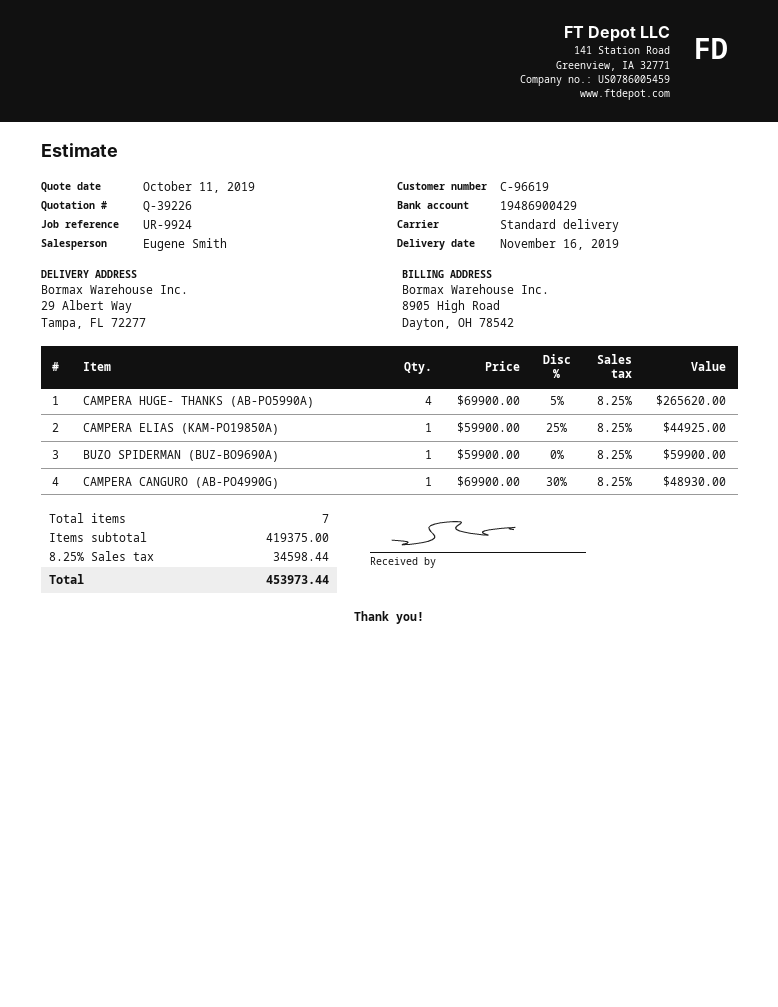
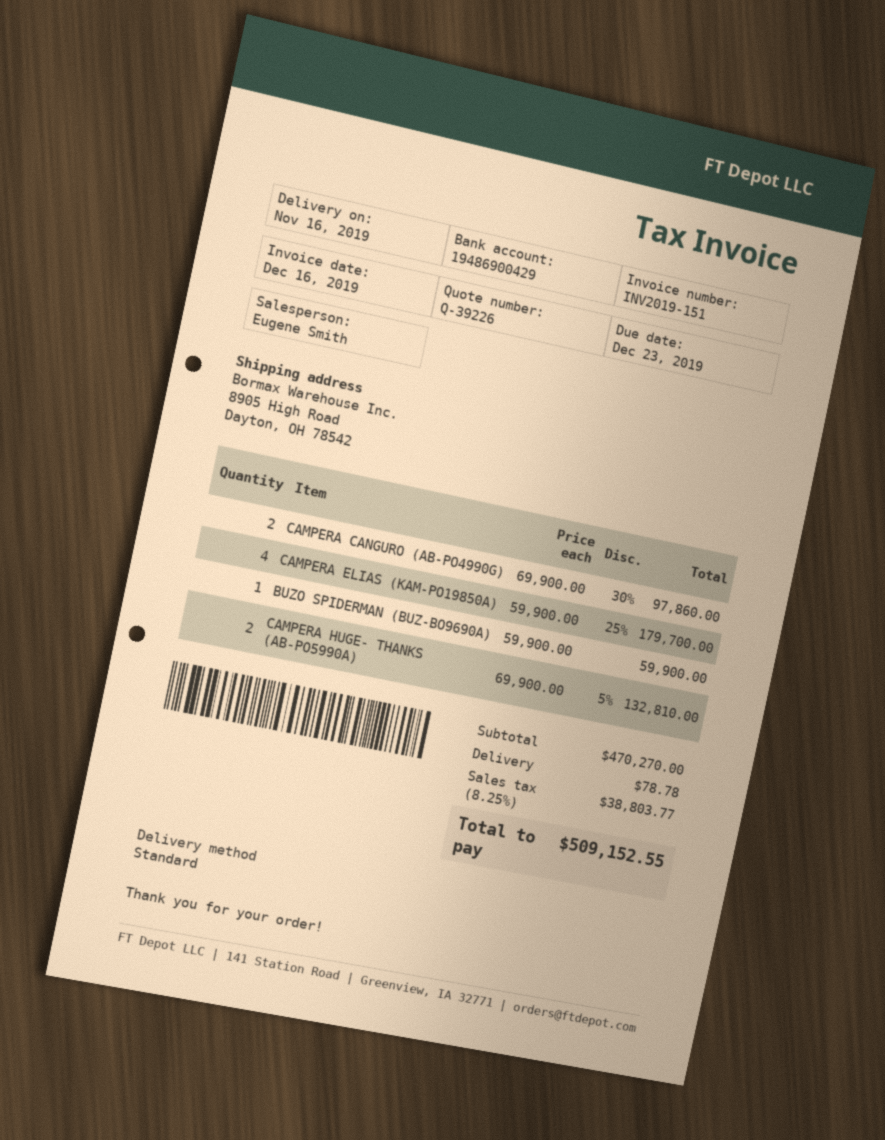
ship to: 29 Albert Way, Tampa, FL 72277 -> 8905 High Road, Dayton, OH 78542
CAMPERA HUGE- THANKS (AB-PO5990A): 4 x 69900.00 - 5% = 265620.00 -> 2 x 69900.00 - 5% = 132810.00
CAMPERA ELIAS (KAM-PO19850A): 1 x 59900.00 - 25% = 44925.00 -> 4 x 59900.00 - 25% = 179700.00
CAMPERA CANGURO (AB-PO4990G): 1 x 69900.00 - 30% = 48930.00 -> 2 x 69900.00 - 30% = 97860.00
subtotal: 419375.00 -> 470270.00
shipping: none -> 78.78
tax: 8.25% = 34598.44 -> 8.25% = 38803.77
total: 453973.44 -> 509152.55

